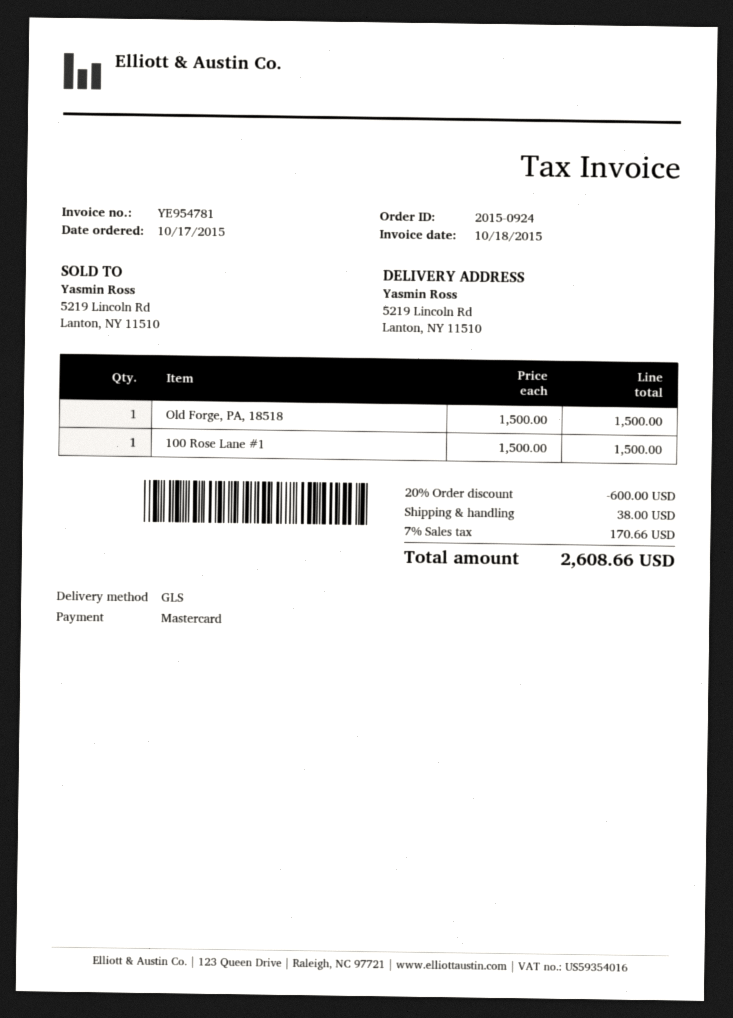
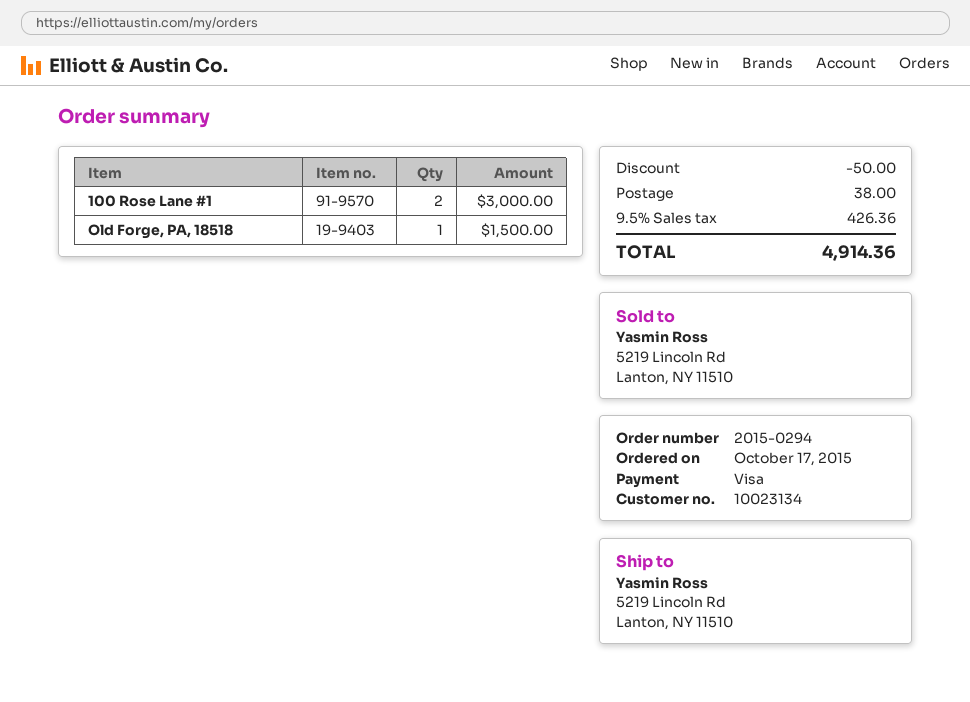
order number: 2015-0924 -> 2015-0294
payment method: Mastercard -> Visa
100 Rose Lane #1: 1 for 1500.00 -> 2 for 3000.00
discount: 600.00 -> 50.00
tax: 7% = 170.66 -> 9.5% = 426.36
total: 2608.66 -> 4914.36

